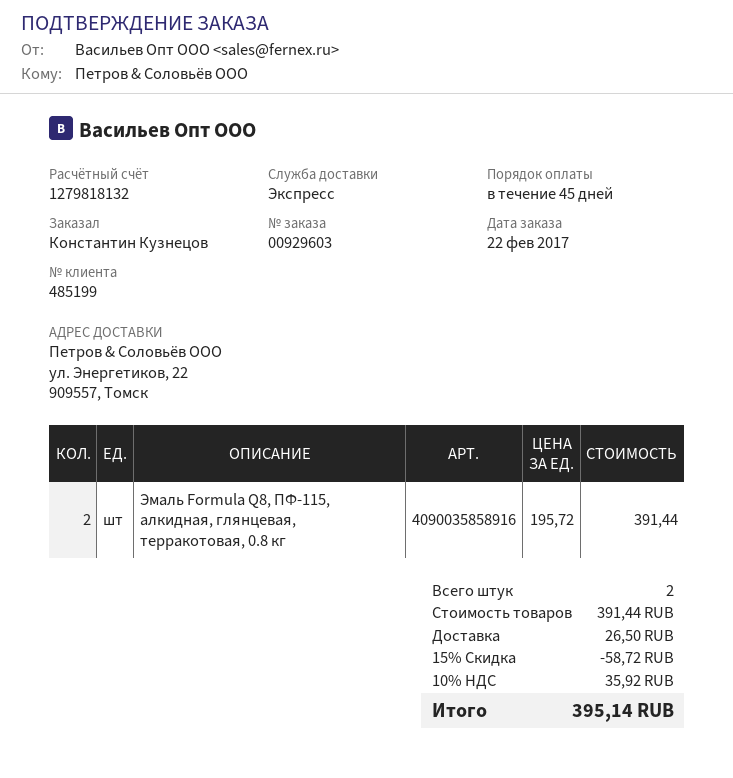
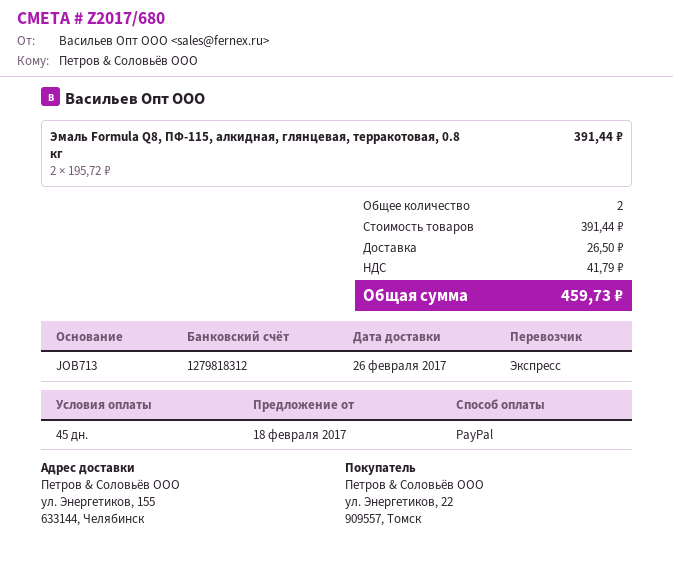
bank account: 1279818132 -> 1279818312
ship to: ул. Энергетиков, 22, 909557, Томск -> ул. Энергетиков, 155, 633144, Челябинск
discount: 15% = 58.72 -> none
tax: 35.92 -> 41.79
total: 395.14 -> 459.73

